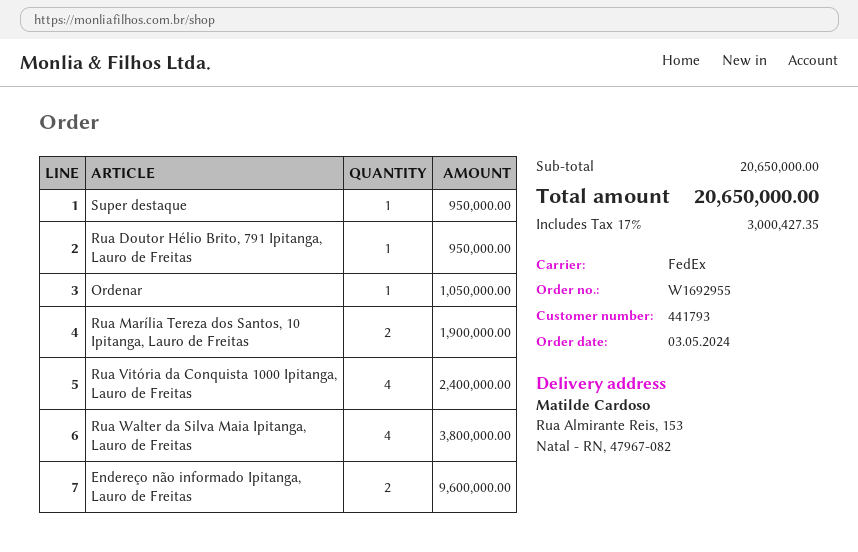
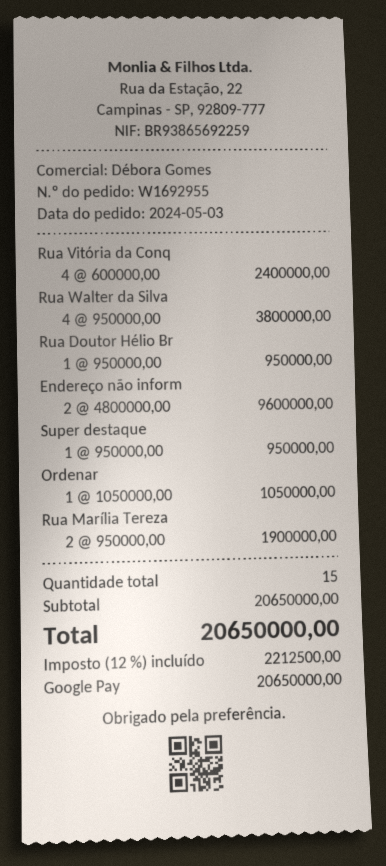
tax: 17% = 3000427.35 -> 12% = 2212500.00

